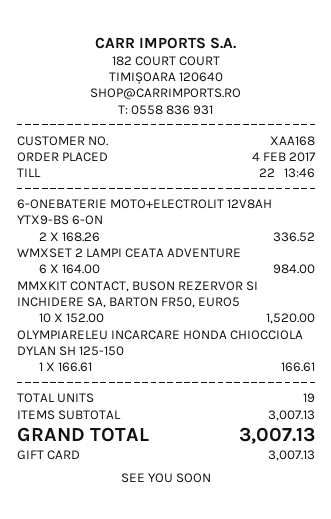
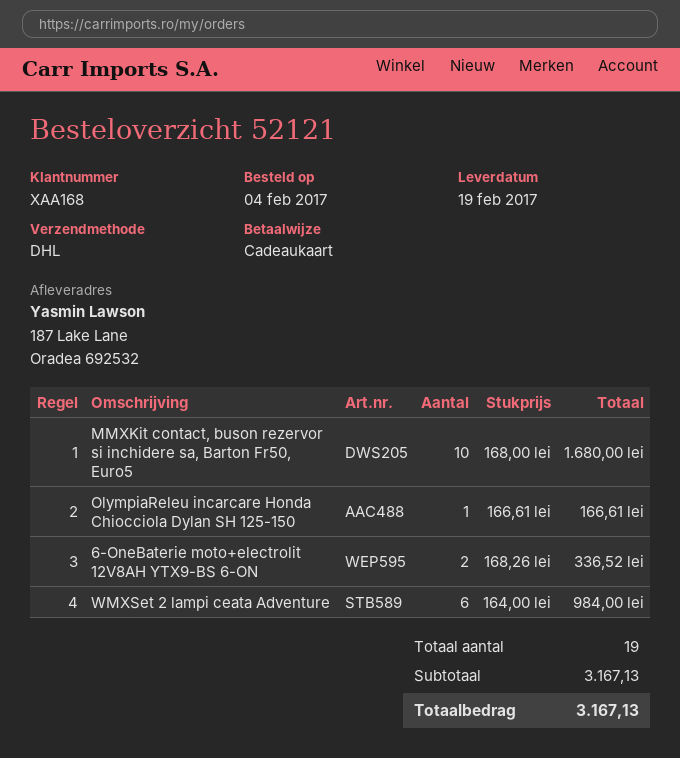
MMXKIT CONTACT, BUSON REZERVOR SI INCHIDERE SA, BARTON FR50, EURO5: 10 x 152.00 = 1520.00 -> 10 x 168.00 = 1680.00
subtotal: 3007.13 -> 3167.13
total: 3007.13 -> 3167.13

